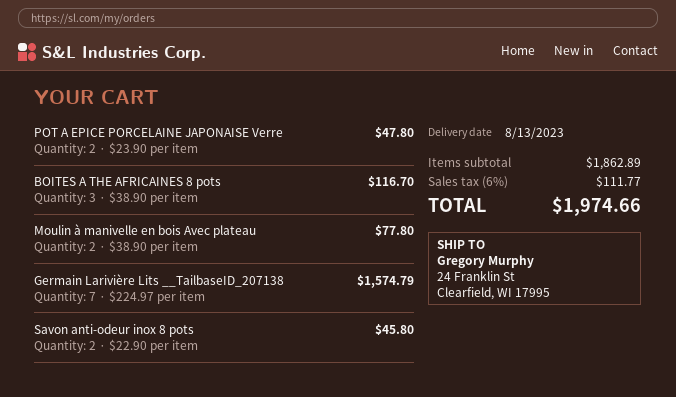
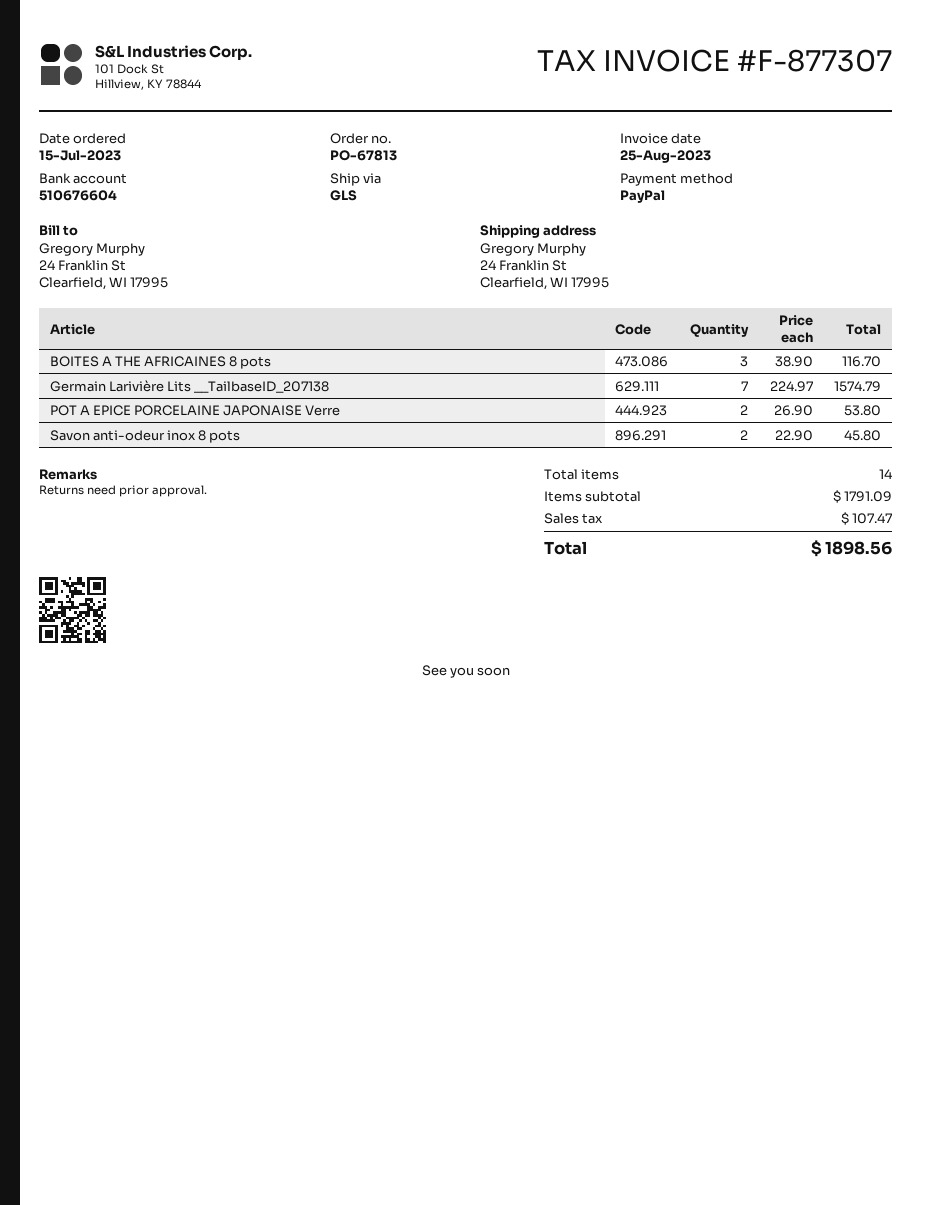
POT A EPICE PORCELAINE JAPONAISE Verre: 2 x 23.90 = 47.80 -> 2 x 26.90 = 53.80
Moulin à manivelle en bois Avec plateau: 2 x 38.90 = 77.80 -> none
subtotal: 1862.89 -> 1791.09
tax: 111.77 -> 107.47
total: 1974.66 -> 1898.56

